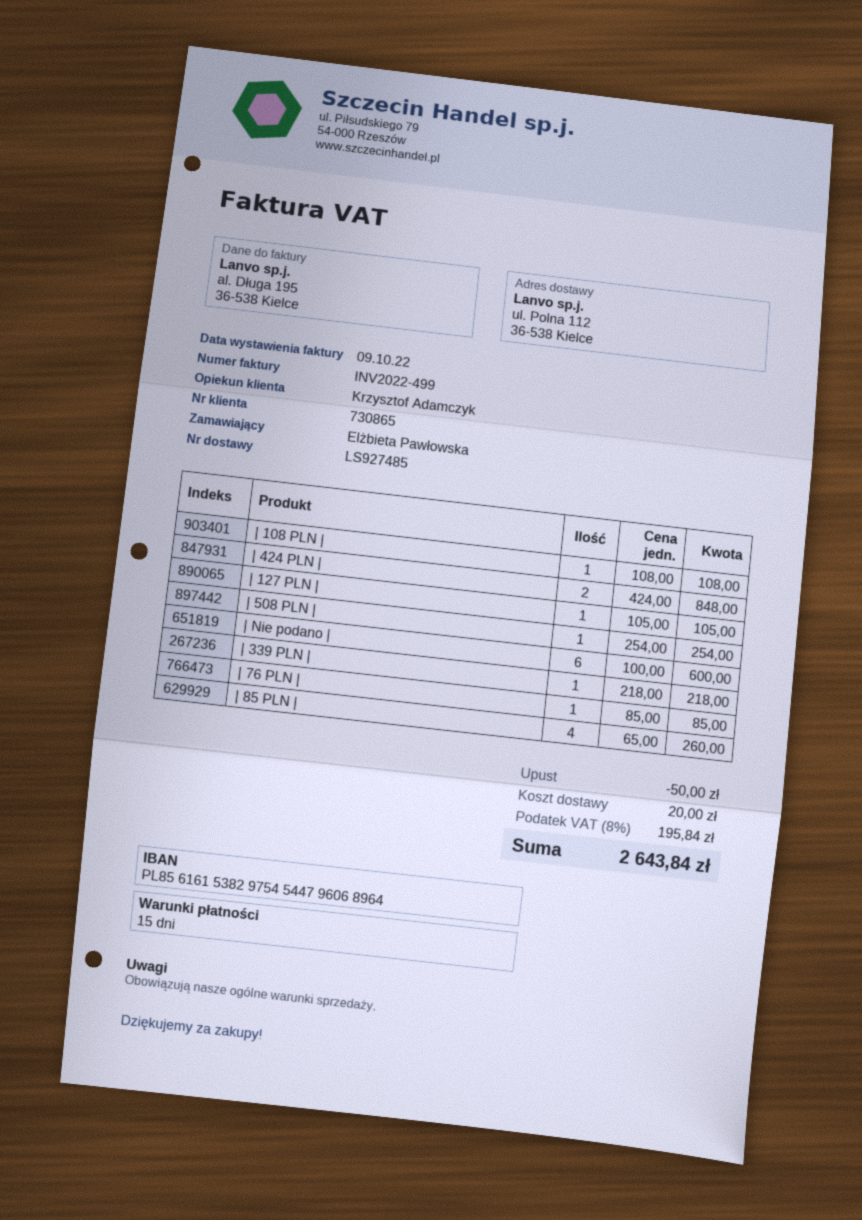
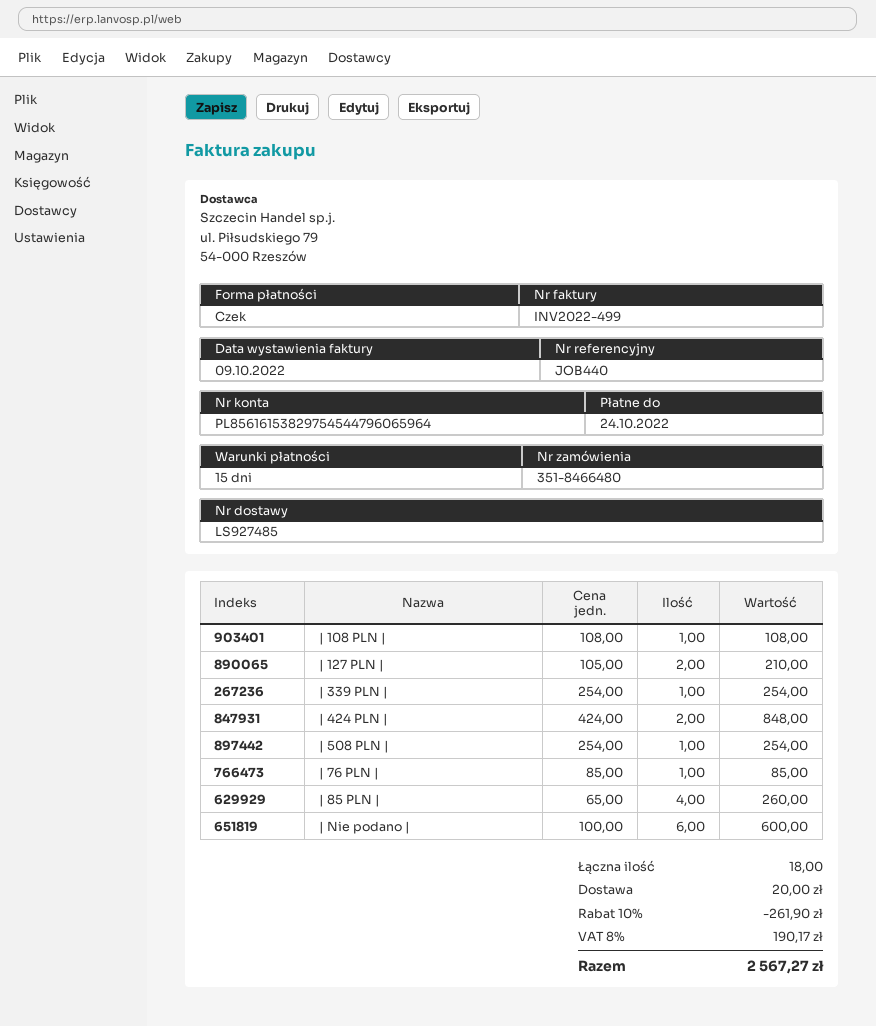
bank account: PL85616153829754544796068964 -> PL85616153829754544796065964
| 127 PLN |: 1 x 105.00 = 105.00 -> 2 x 105.00 = 210.00
| 339 PLN |: 1 x 218.00 = 218.00 -> 1 x 254.00 = 254.00
discount: 50.00 -> 261.90
tax: 8% = 195.84 -> 8% = 190.17
total: 2643.84 -> 2567.27

